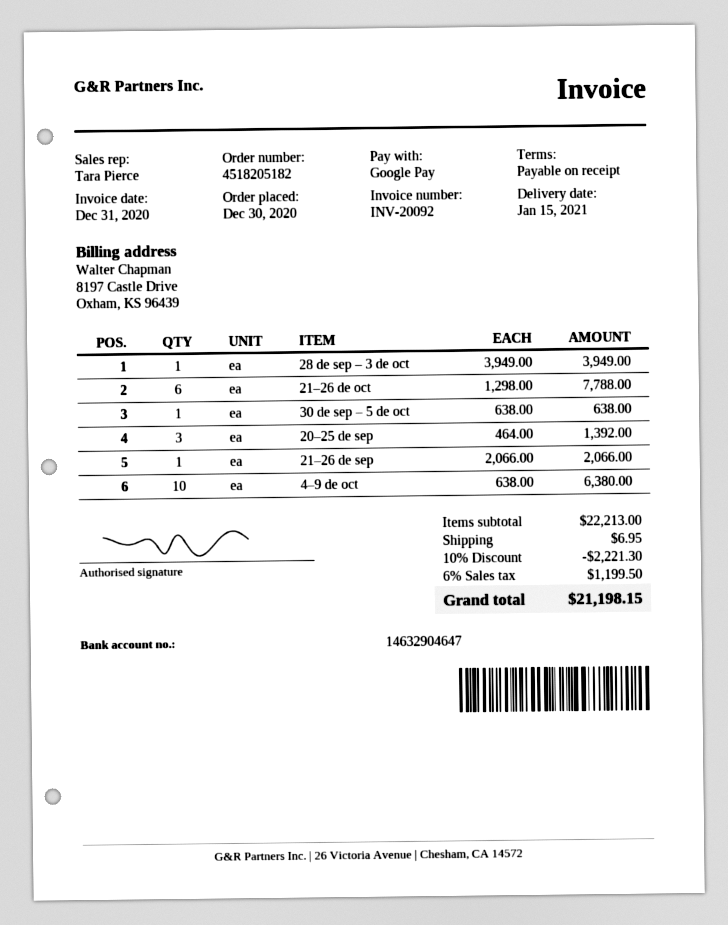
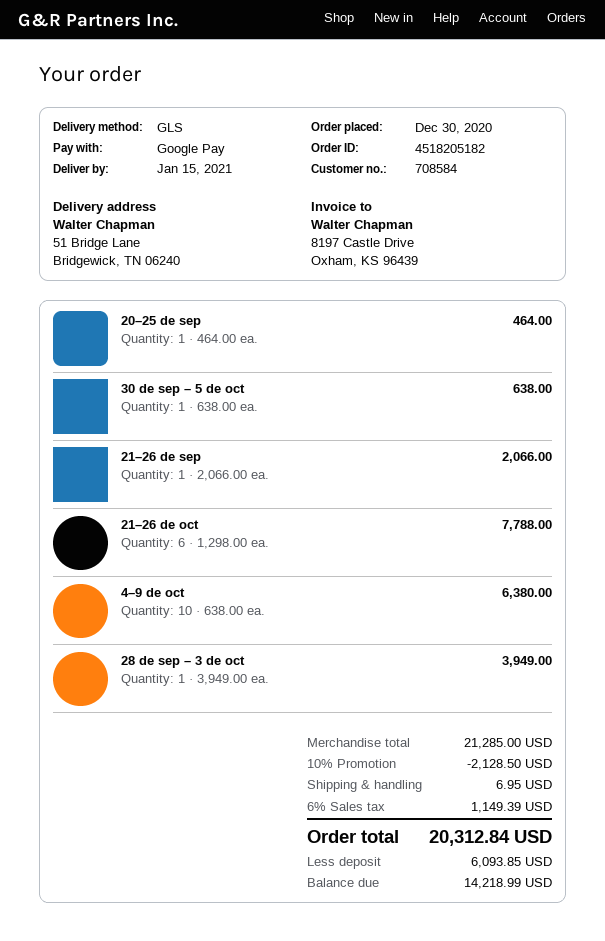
20–25 de sep: 3 x 464.00 = 1392.00 -> 1 x 464.00 = 464.00
subtotal: 22213.00 -> 21285.00
discount: 10% = 2221.30 -> 10% = 2128.50
tax: 6% = 1199.50 -> 6% = 1149.39
total: 21198.15 -> 20312.84

